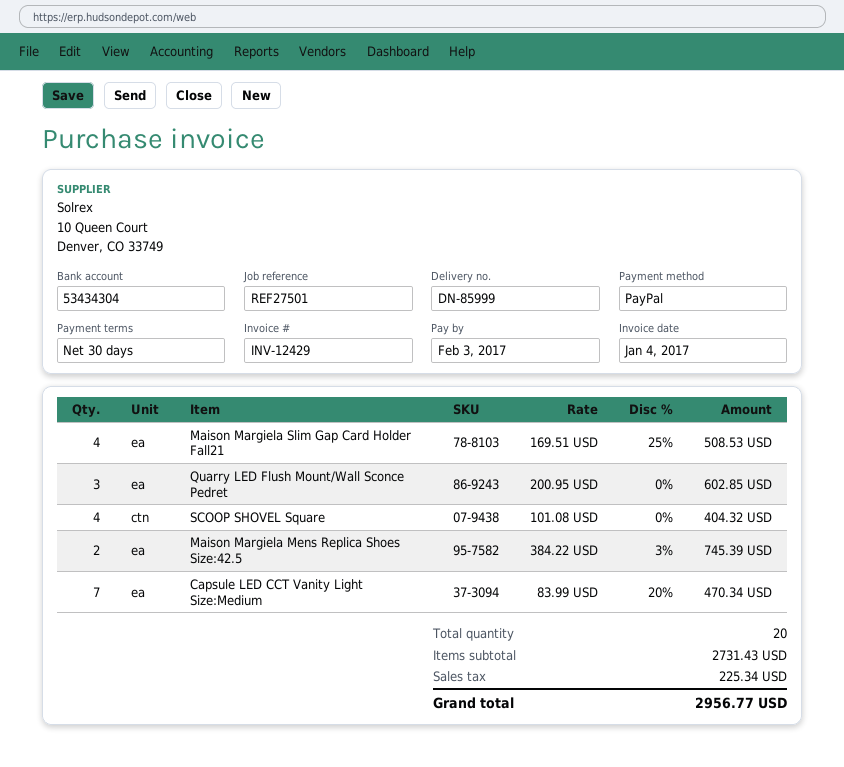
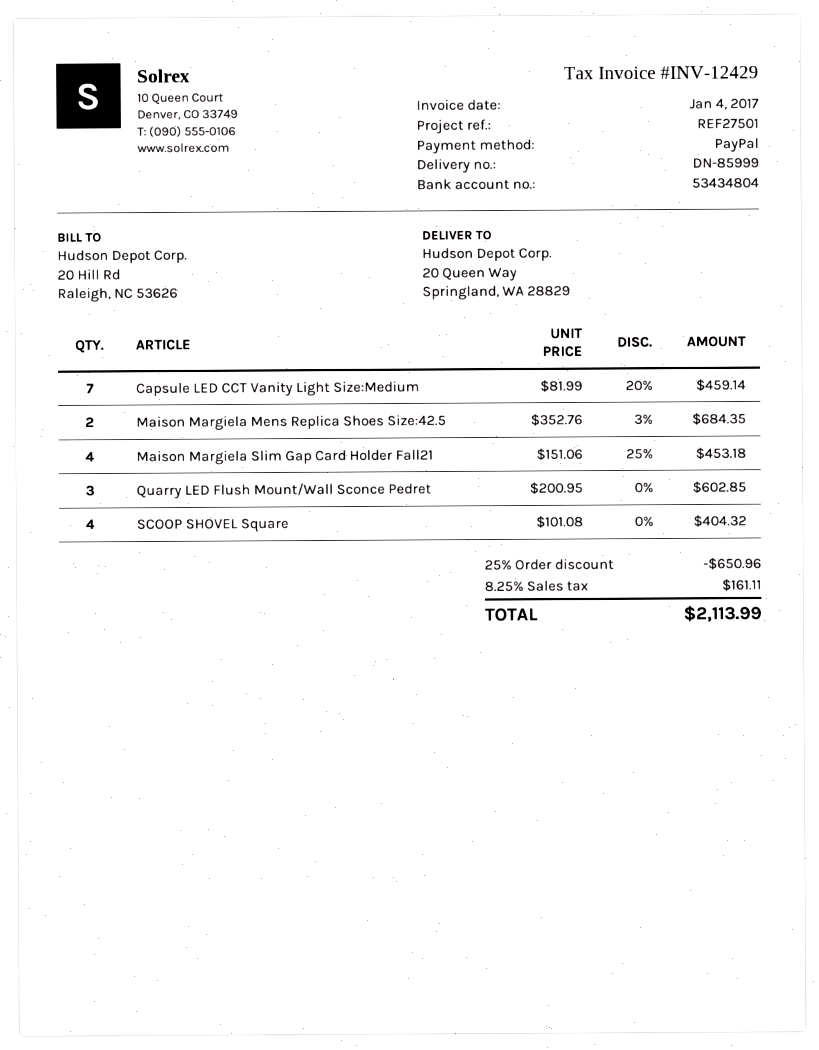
bank account: 53434304 -> 53434804
Maison Margiela Slim Gap Card Holder Fall21: 4 x 169.51 - 25% = 508.53 -> 4 x 151.06 - 25% = 453.18
Maison Margiela Mens Replica Shoes Size:42.5: 2 x 384.22 - 3% = 745.39 -> 2 x 352.76 - 3% = 684.35
Capsule LED CCT Vanity Light Size:Medium: 7 x 83.99 - 20% = 470.34 -> 7 x 81.99 - 20% = 459.14
discount: none -> 25% = 650.96
tax: 225.34 -> 161.11
total: 2956.77 -> 2113.99

